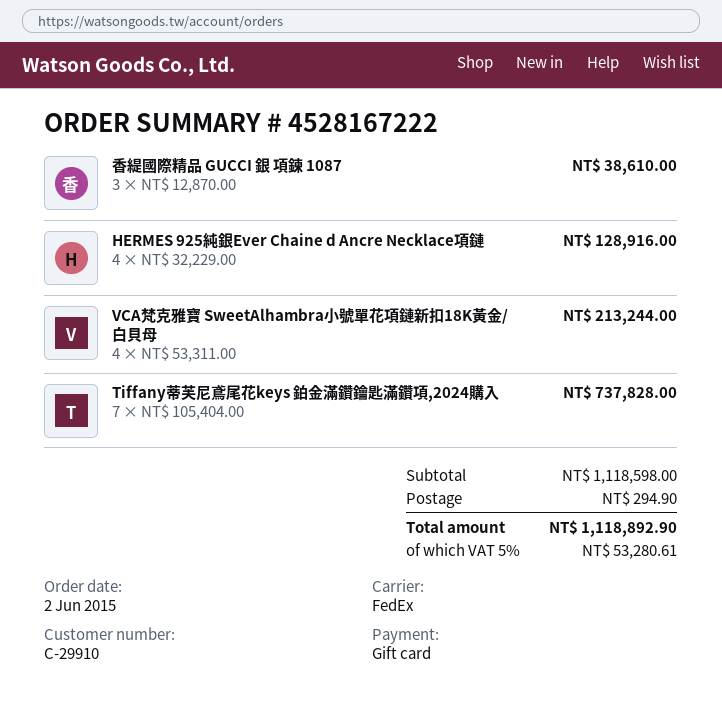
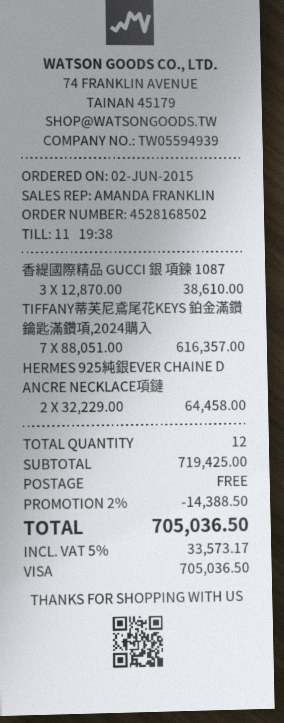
order number: 4528167222 -> 4528168502
payment method: gift card -> Visa
HERMES 925純銀Ever Chaine d Ancre Necklace項鏈: 4 x 32229.00 = 128916.00 -> 2 x 32229.00 = 64458.00
VCA梵克雅寶 SweetAlhambra小號單花項鏈新扣18K黃金/白貝母: 4 x 53311.00 = 213244.00 -> none
Tiffany蒂芙尼鳶尾花keys 鉑金滿鑽鑰匙滿鑽項,2024購入: 7 x 105404.00 = 737828.00 -> 7 x 88051.00 = 616357.00
subtotal: 1118598.00 -> 719425.00
discount: none -> 2% = 14388.50
shipping: 294.90 -> 0.00
tax: 5% = 53280.61 -> 5% = 33573.17
total: 1118892.90 -> 705036.50

